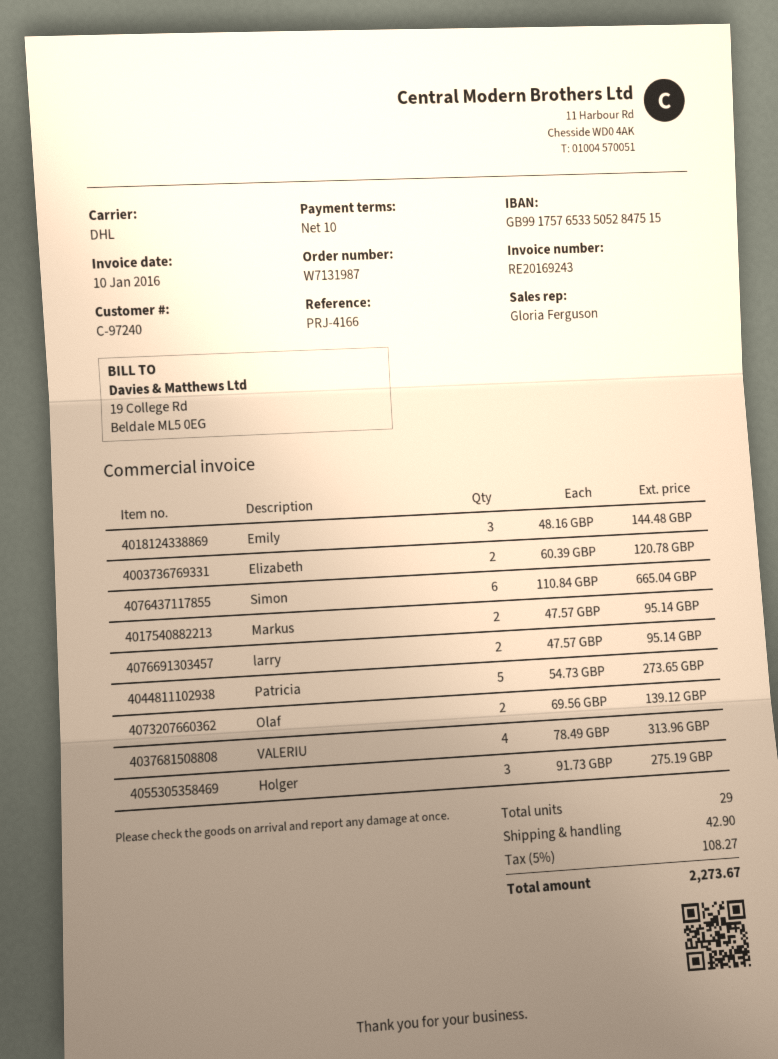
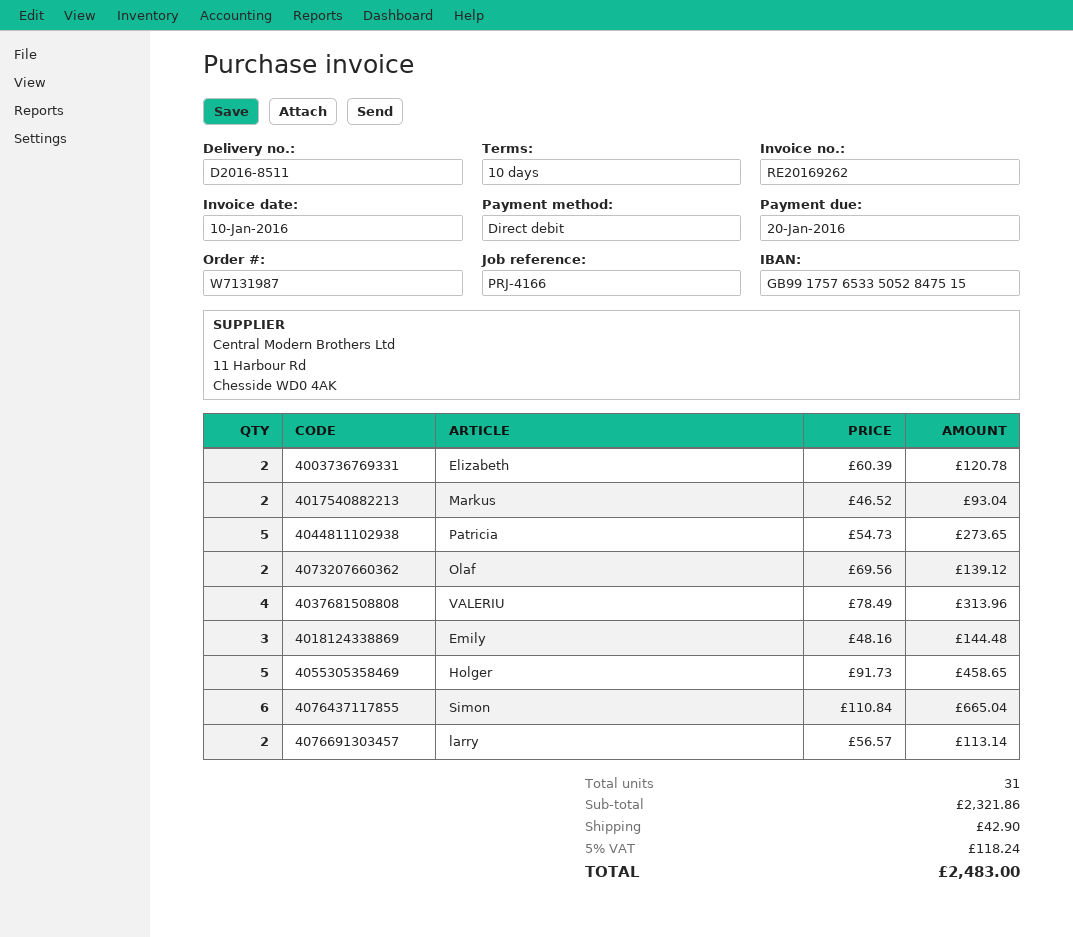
invoice number: RE20169243 -> RE20169262
Markus: 2 x 47.57 = 95.14 -> 2 x 46.52 = 93.04
larry: 2 x 47.57 = 95.14 -> 2 x 56.57 = 113.14
Holger: 3 x 91.73 = 275.19 -> 5 x 91.73 = 458.65
total quantity: 29 -> 31
tax: 5% = 108.27 -> 5% = 118.24
total: 2273.67 -> 2483.00

